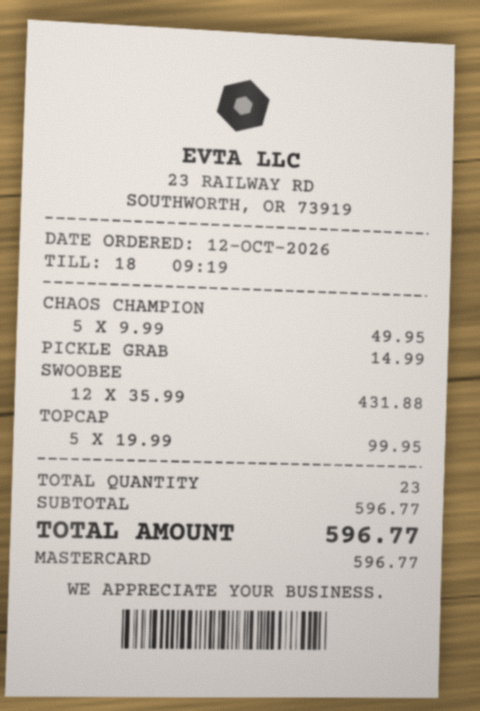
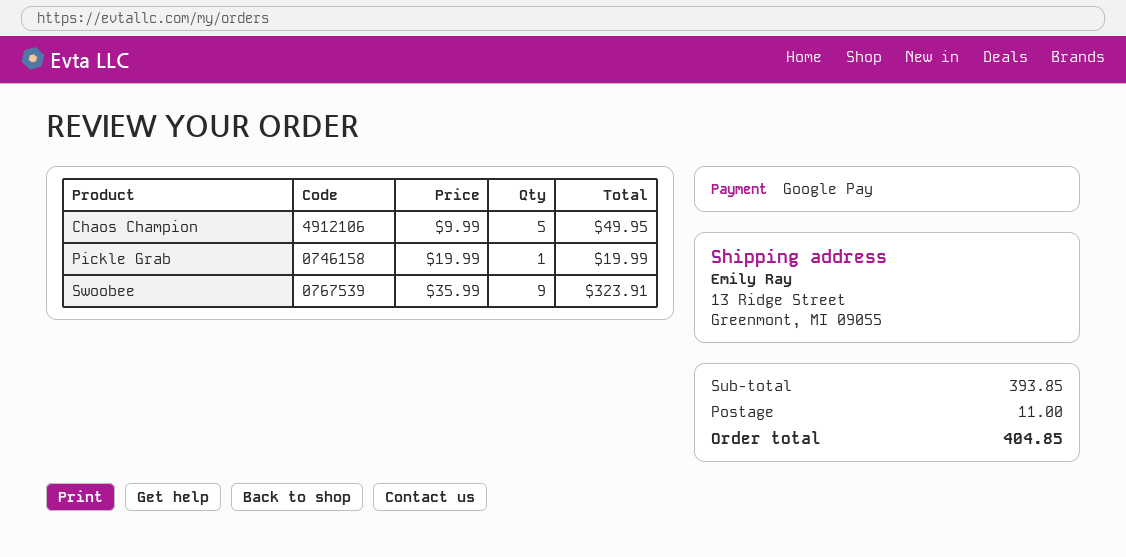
payment method: Mastercard -> Google Pay
PICKLE GRAB: 1 x 14.99 = 14.99 -> 1 x 19.99 = 19.99
SWOOBEE: 12 x 35.99 = 431.88 -> 9 x 35.99 = 323.91
TOPCAP: 5 x 19.99 = 99.95 -> none
subtotal: 596.77 -> 393.85
shipping: none -> 11.00
total: 596.77 -> 404.85

